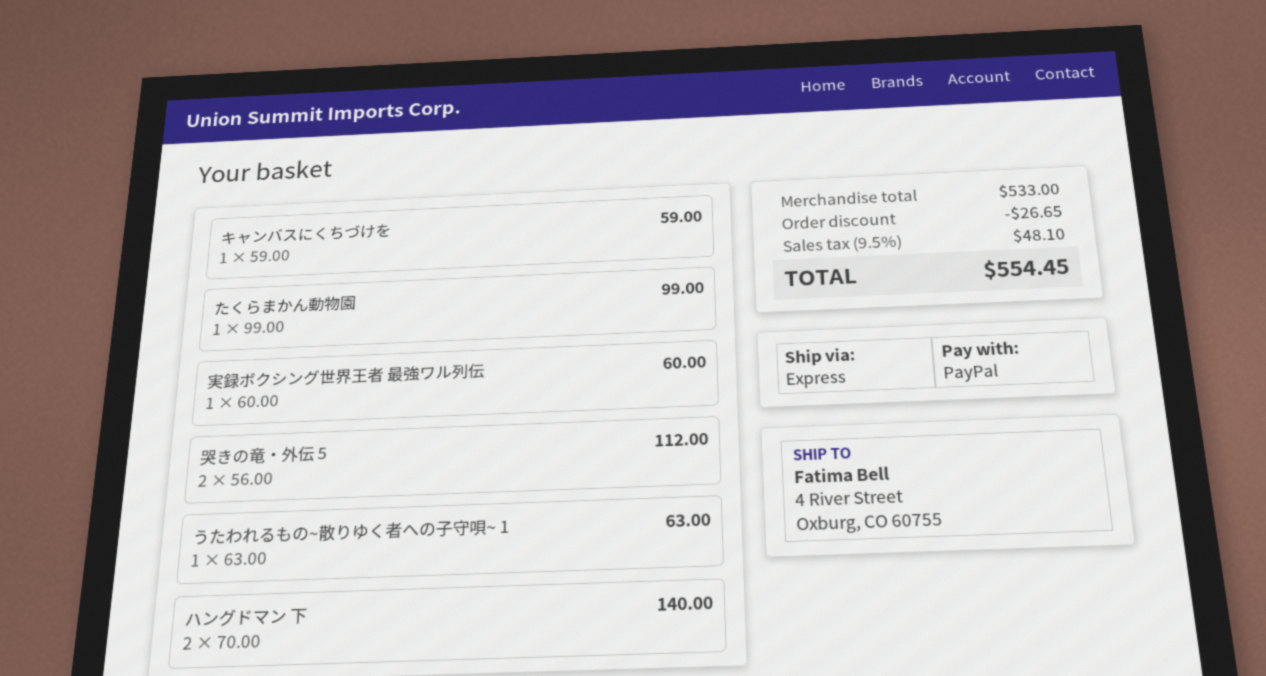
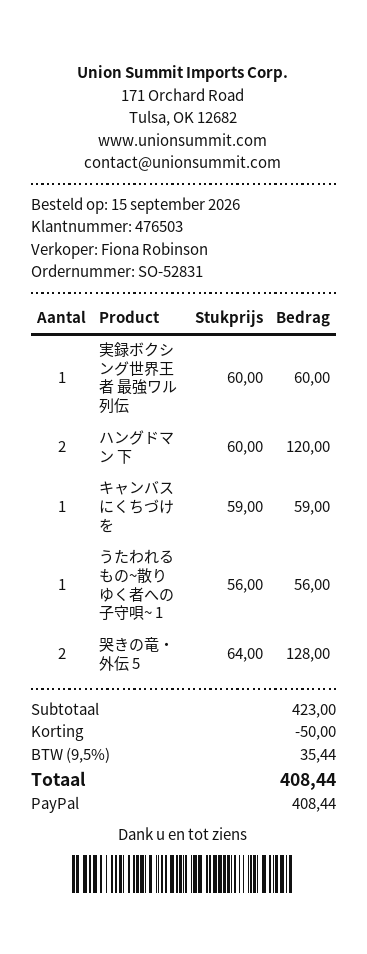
たくらまかん動物園: 1 x 99.00 = 99.00 -> none
哭きの竜・外伝 5: 2 x 56.00 = 112.00 -> 2 x 64.00 = 128.00
うたわれるもの~散りゆく者への子守唄~ 1: 1 x 63.00 = 63.00 -> 1 x 56.00 = 56.00
ハングドマン 下: 2 x 70.00 = 140.00 -> 2 x 60.00 = 120.00
subtotal: 533.00 -> 423.00
discount: 26.65 -> 50.00
tax: 9.5% = 48.10 -> 9.5% = 35.44
total: 554.45 -> 408.44

